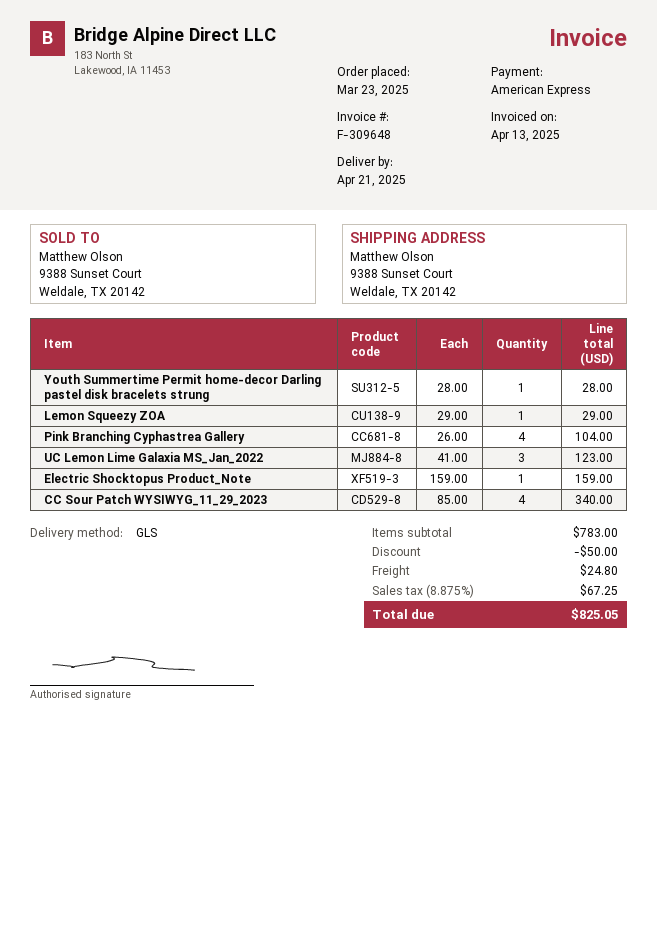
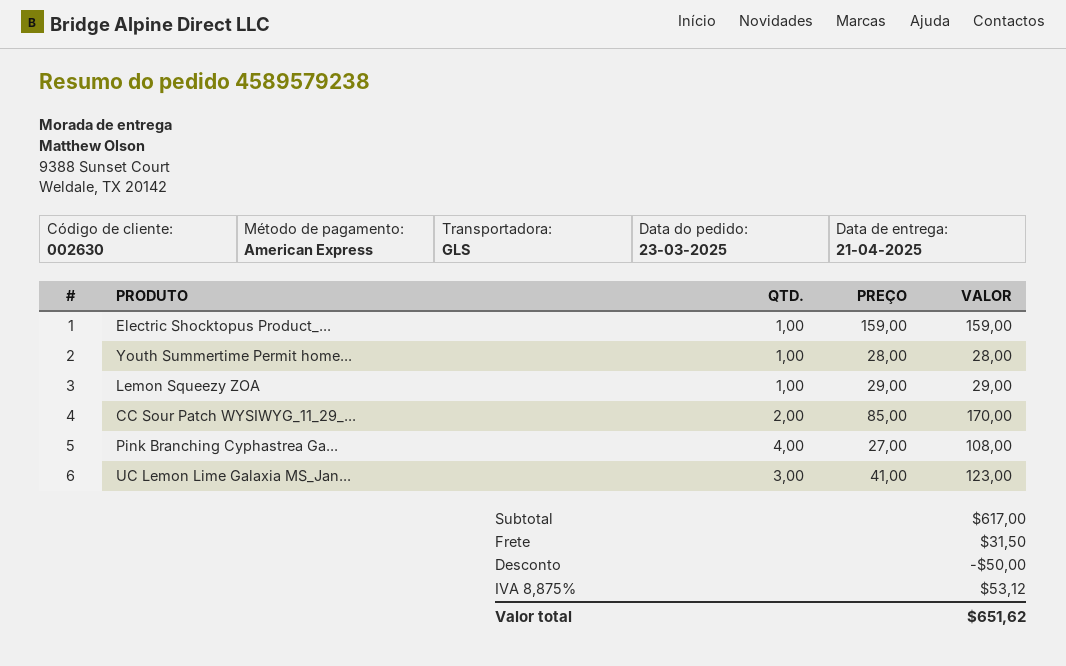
Pink Branching Cyphastrea Gallery: 4 x 26.00 = 104.00 -> 4 x 27.00 = 108.00
CC Sour Patch WYSIWYG_11_29_2023: 4 x 85.00 = 340.00 -> 2 x 85.00 = 170.00
subtotal: 783.00 -> 617.00
shipping: 24.80 -> 31.50
tax: 8.875% = 67.25 -> 8.875% = 53.12
total: 825.05 -> 651.62

